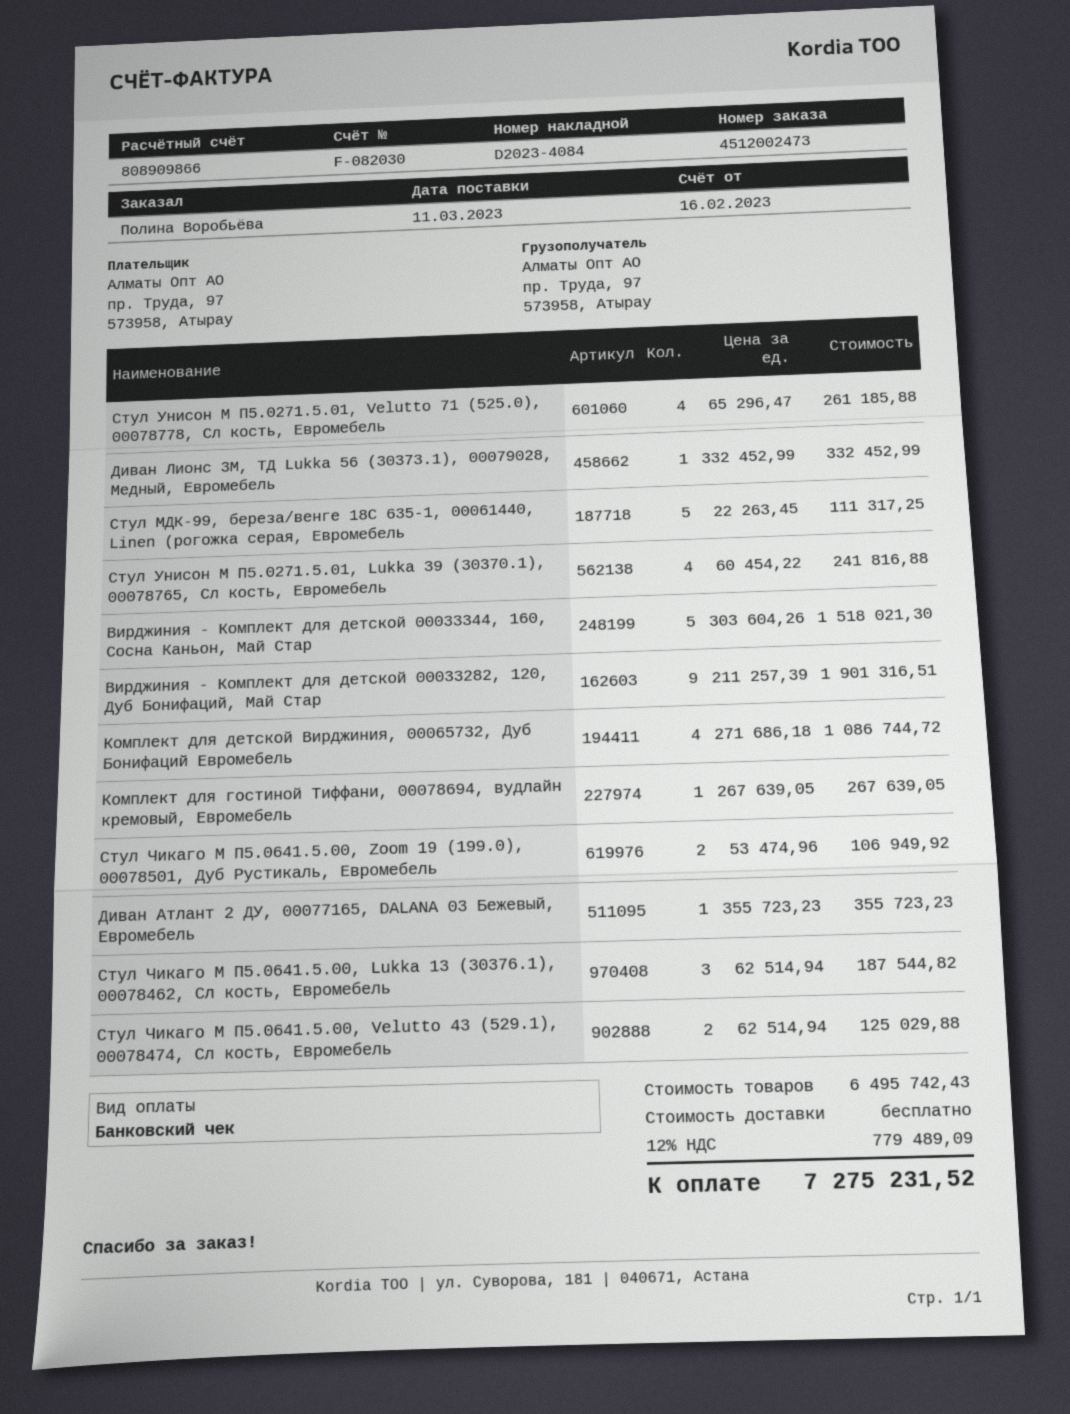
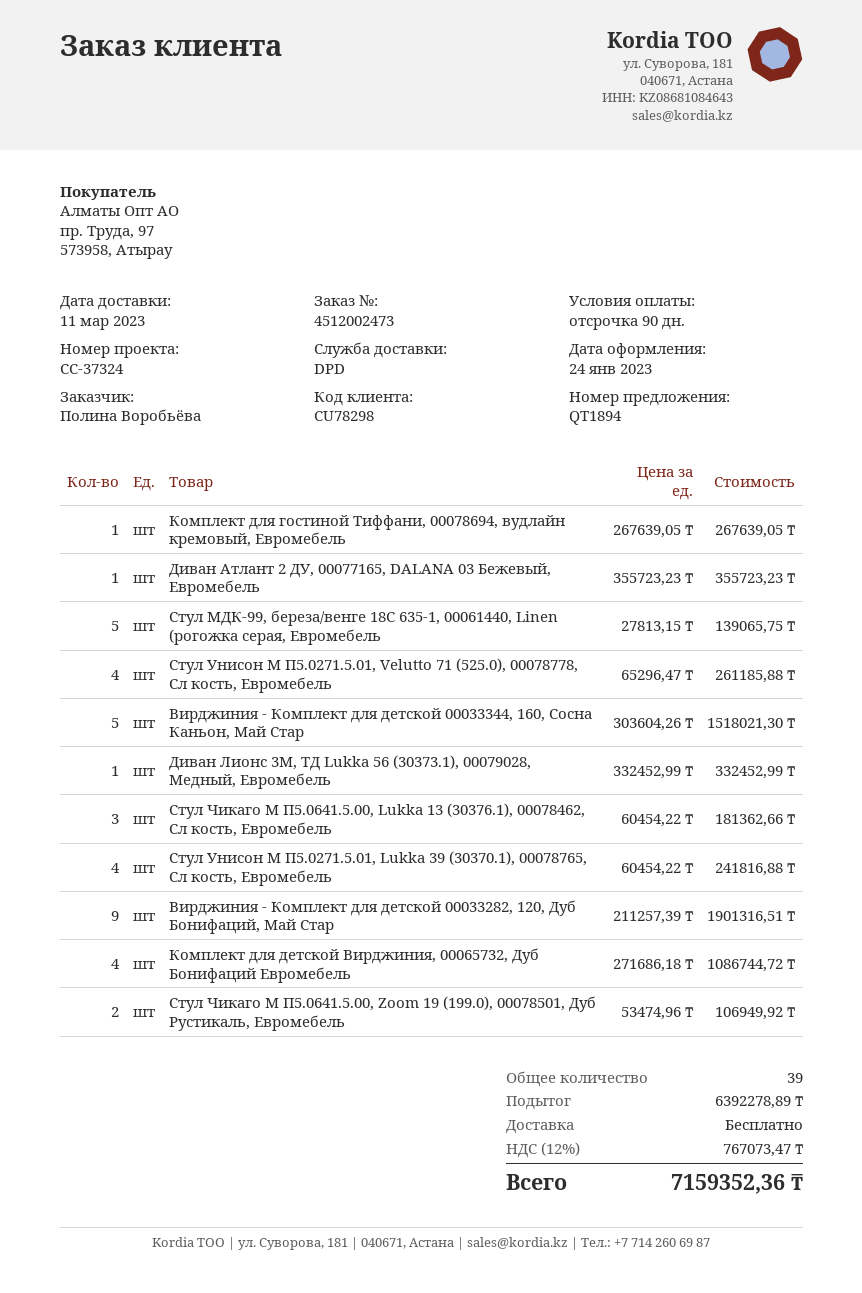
Стул МДК-99, береза/венге 18С 635-1, 00061440, Linen (рогожка серая, Евромебель: 5 x 22263.45 = 111317.25 -> 5 x 27813.15 = 139065.75
Стул Чикаго М П5.0641.5.00, Lukka 13 (30376.1), 00078462, Сл кость, Евромебель: 3 x 62514.94 = 187544.82 -> 3 x 60454.22 = 181362.66
Стул Чикаго М П5.0641.5.00, Velutto 43 (529.1), 00078474, Сл кость, Евромебель: 2 x 62514.94 = 125029.88 -> none
subtotal: 6495742.43 -> 6392278.89
tax: 12% = 779489.09 -> 12% = 767073.47
total: 7275231.52 -> 7159352.36

